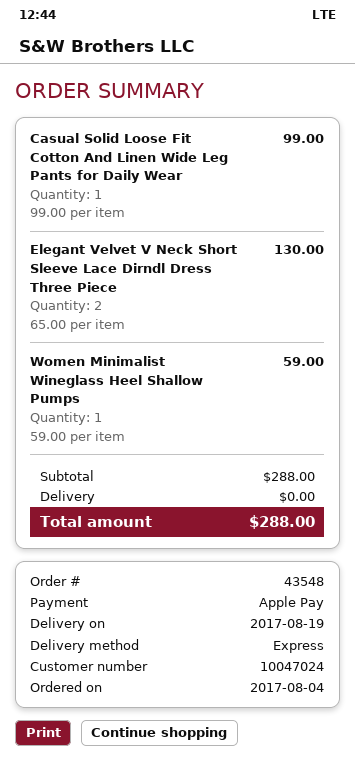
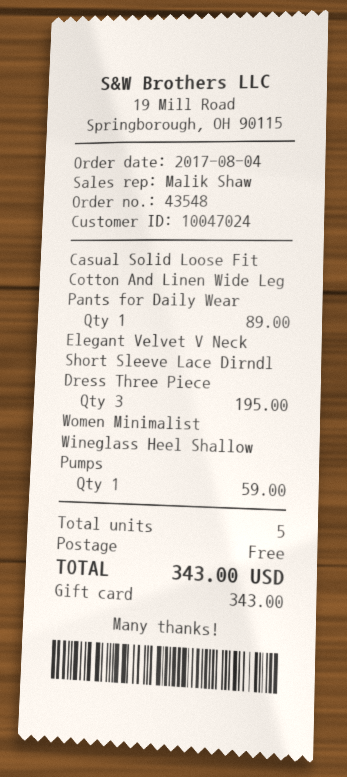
payment method: Apple Pay -> gift card
Casual Solid Loose Fit Cotton And Linen Wide Leg Pants for Daily Wear: 1 for 99.00 -> 1 for 89.00
Elegant Velvet V Neck Short Sleeve Lace Dirndl Dress Three Piece: 2 for 130.00 -> 3 for 195.00
total: 288.00 -> 343.00

